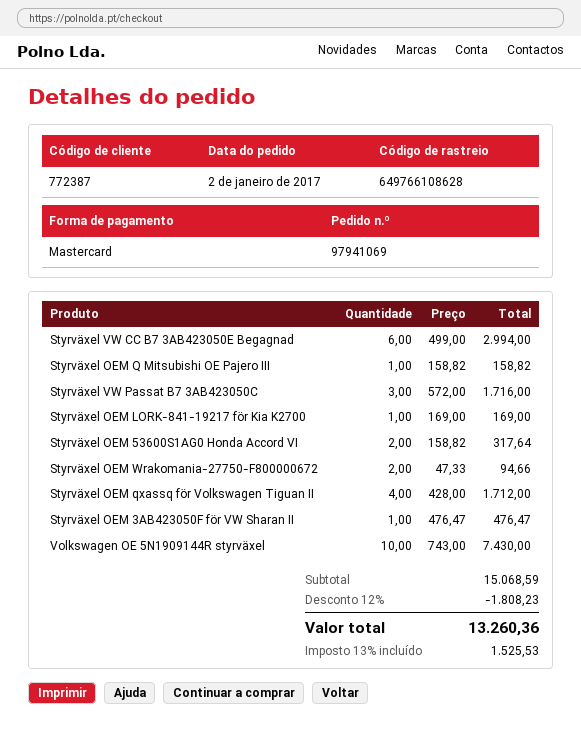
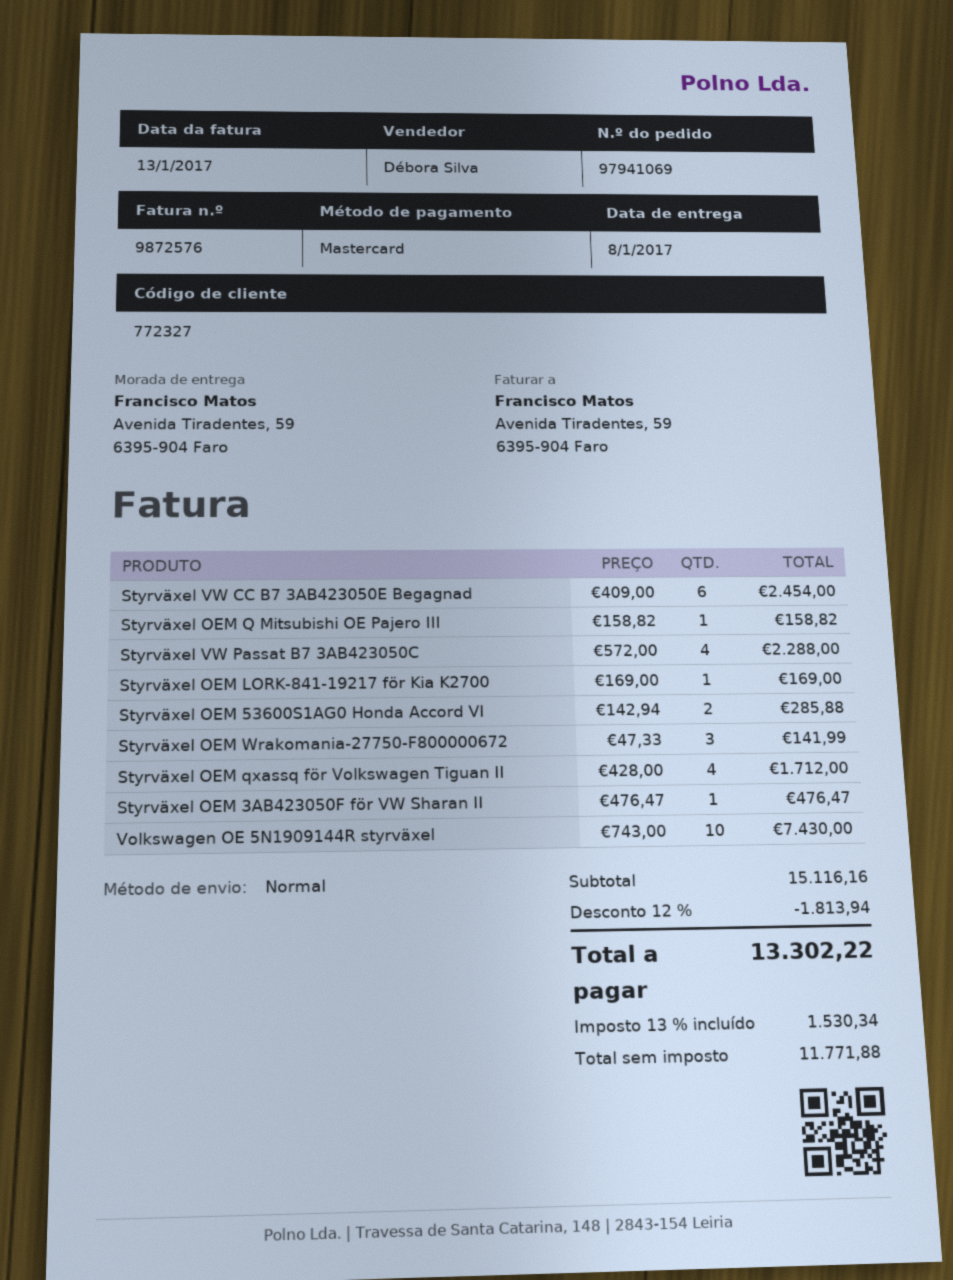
customer number: 772387 -> 772327
Styrväxel VW CC B7 3AB423050E Begagnad: 6 x 499.00 = 2994.00 -> 6 x 409.00 = 2454.00
Styrväxel VW Passat B7 3AB423050C: 3 x 572.00 = 1716.00 -> 4 x 572.00 = 2288.00
Styrväxel OEM 53600S1AG0 Honda Accord VI: 2 x 158.82 = 317.64 -> 2 x 142.94 = 285.88
Styrväxel OEM Wrakomania-27750-F800000672: 2 x 47.33 = 94.66 -> 3 x 47.33 = 141.99
subtotal: 15068.59 -> 15116.16
discount: 12% = 1808.23 -> 12% = 1813.94
tax: 13% = 1525.53 -> 13% = 1530.34
total: 13260.36 -> 13302.22

